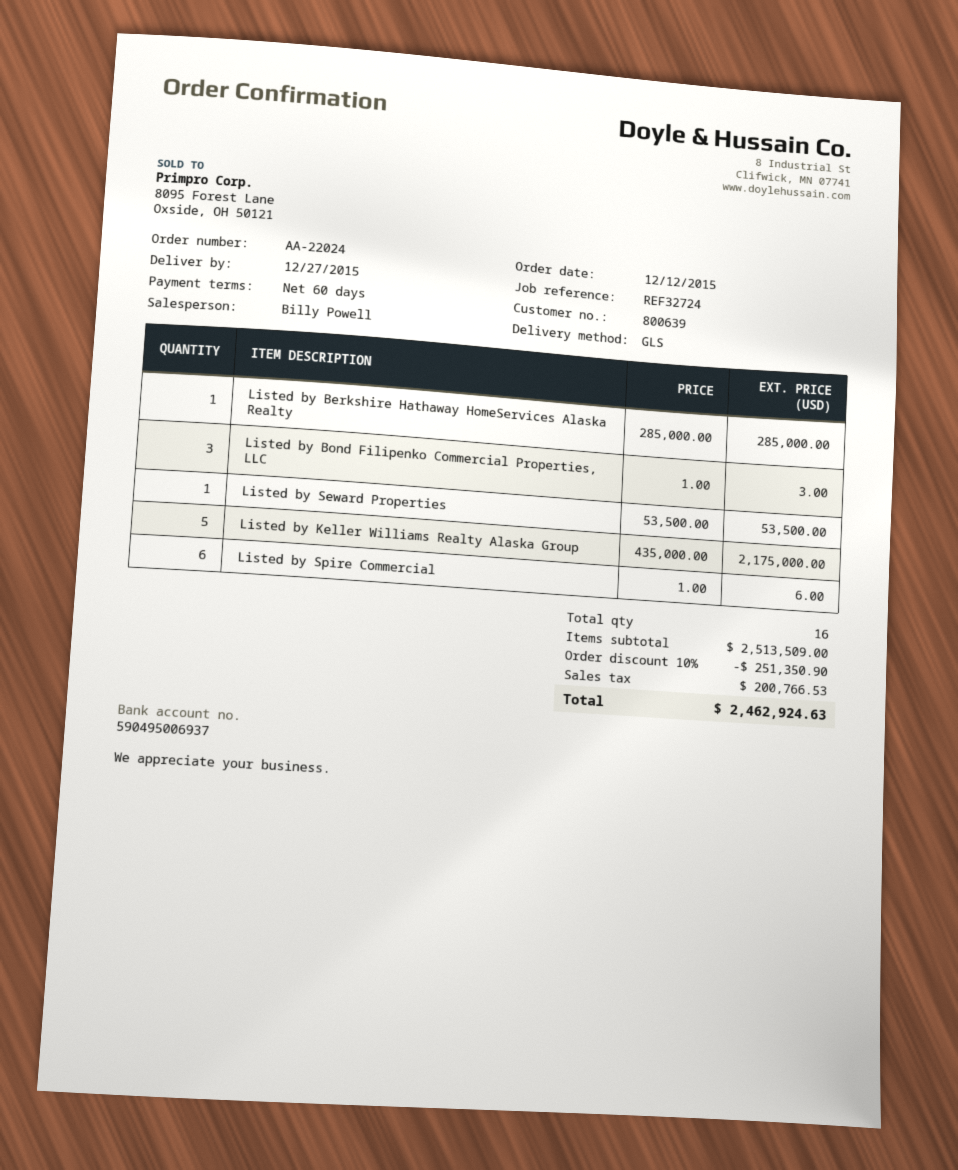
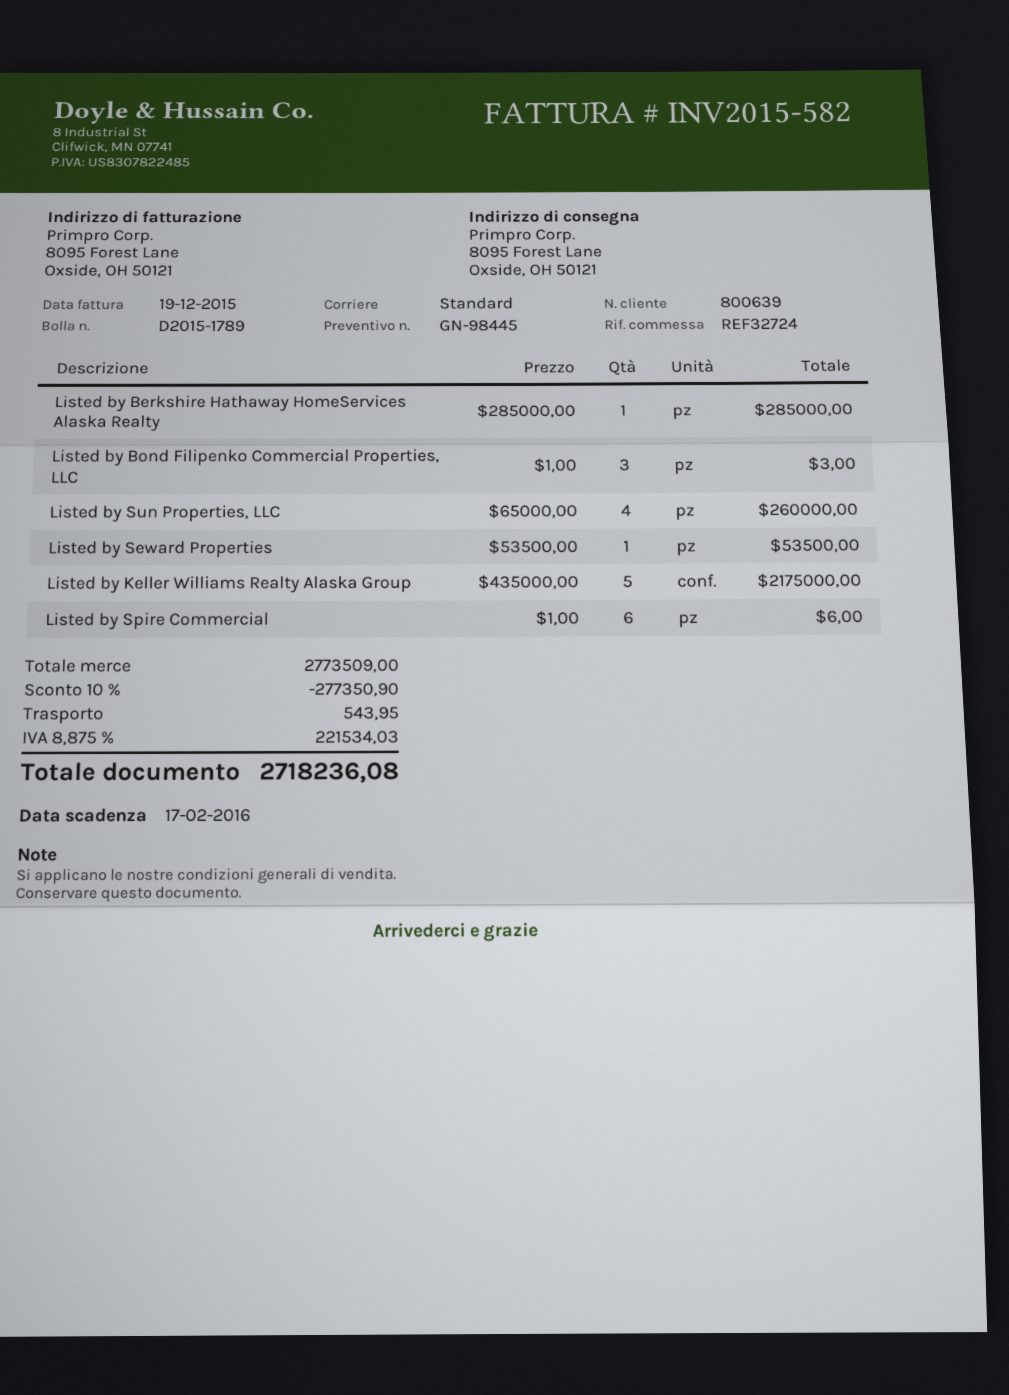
shipping method: GLS -> standard
Listed by Sun Properties, LLC: none -> 4 x 65000.00 = 260000.00
subtotal: 2513509.00 -> 2773509.00
discount: 10% = 251350.90 -> 10% = 277350.90
shipping: none -> 543.95
tax: 200766.53 -> 221534.03
total: 2462924.63 -> 2718236.08

